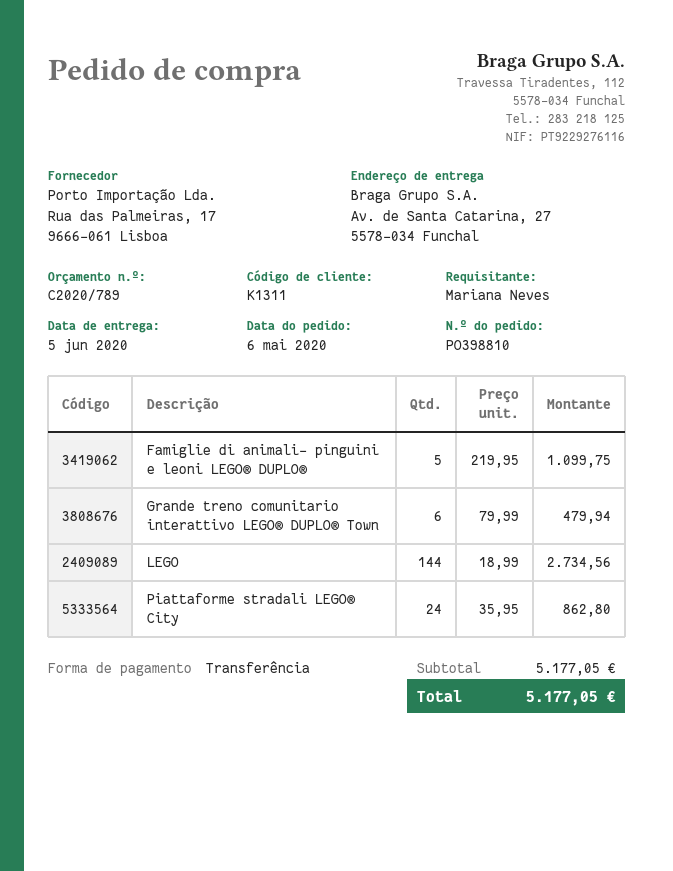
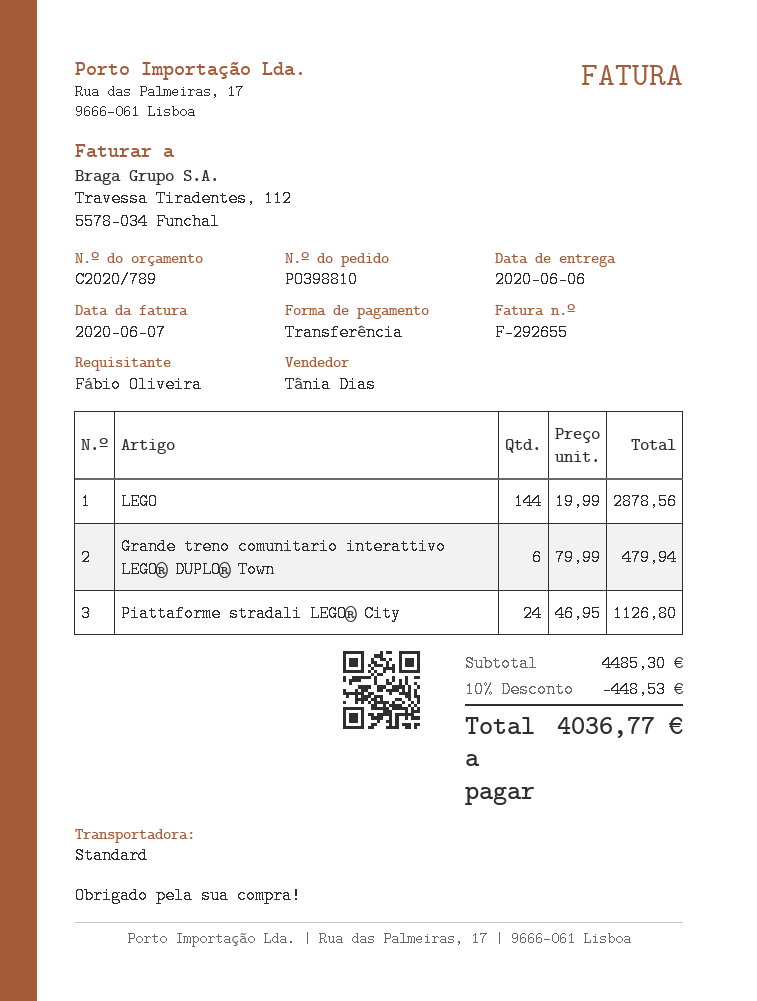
delivery date: 2020-06-05 -> 2020-06-06
ordered by: Mariana Neves -> Fábio Oliveira
Famiglie di animali- pinguini e leoni LEGO® DUPLO®: 5 x 219.95 = 1099.75 -> none
LEGO: 144 x 18.99 = 2734.56 -> 144 x 19.99 = 2878.56
Piattaforme stradali LEGO® City: 24 x 35.95 = 862.80 -> 24 x 46.95 = 1126.80
subtotal: 5177.05 -> 4485.30
discount: none -> 10% = 448.53
total: 5177.05 -> 4036.77

